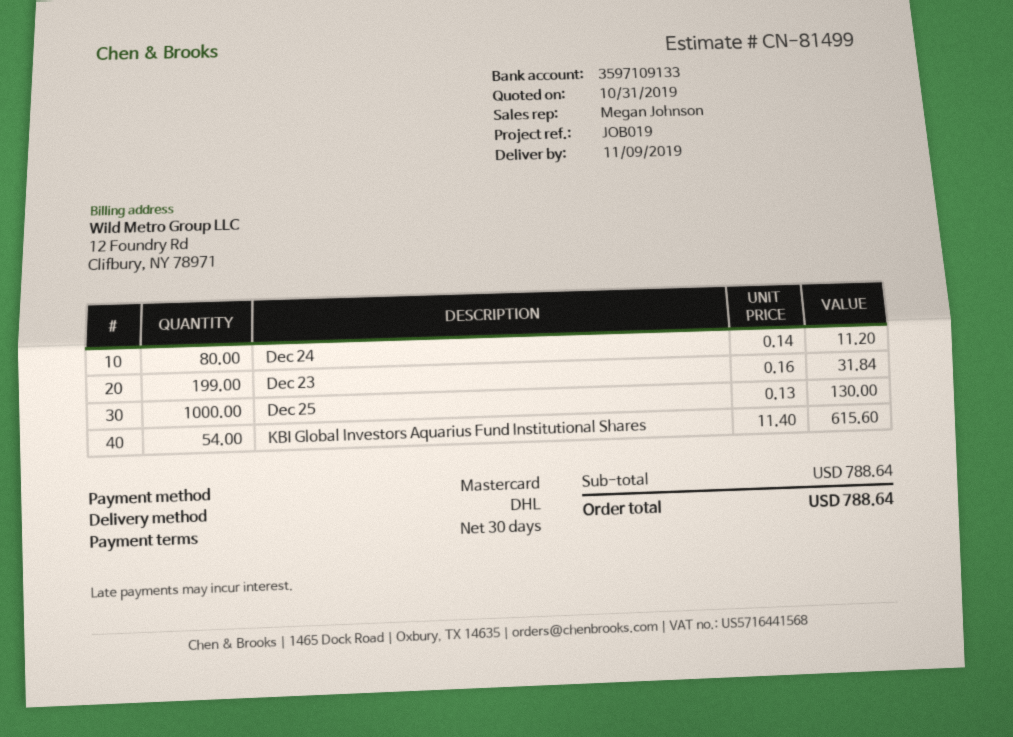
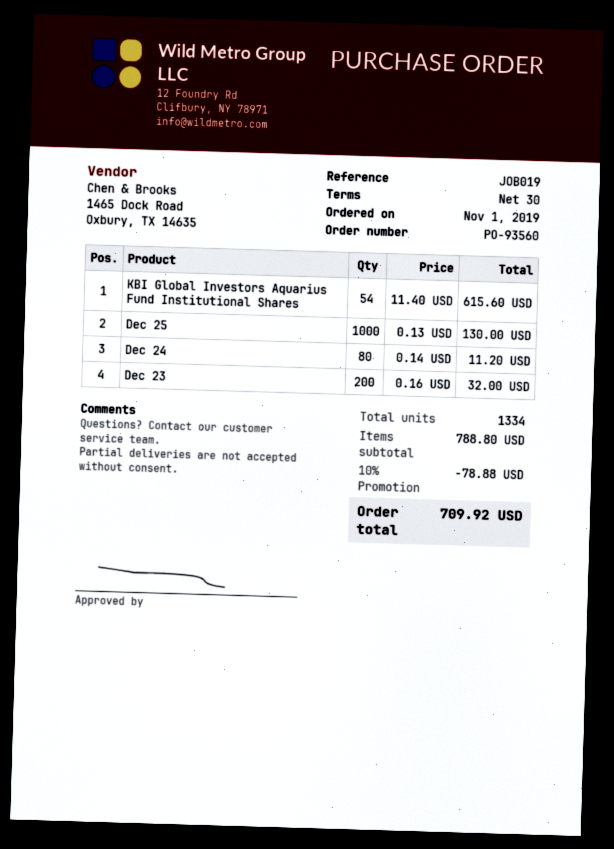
Dec 23: 199 x 0.16 = 31.84 -> 200 x 0.16 = 32.00
subtotal: 788.64 -> 788.80
discount: none -> 10% = 78.88
total: 788.64 -> 709.92

